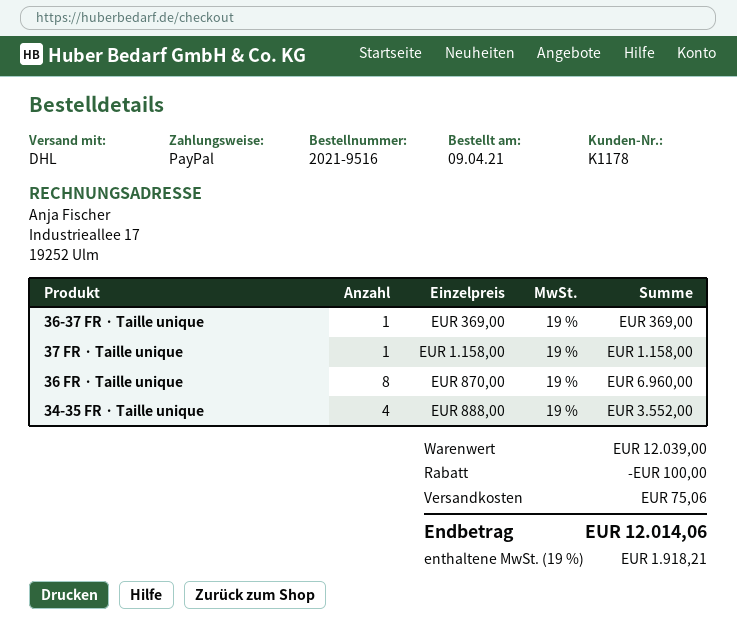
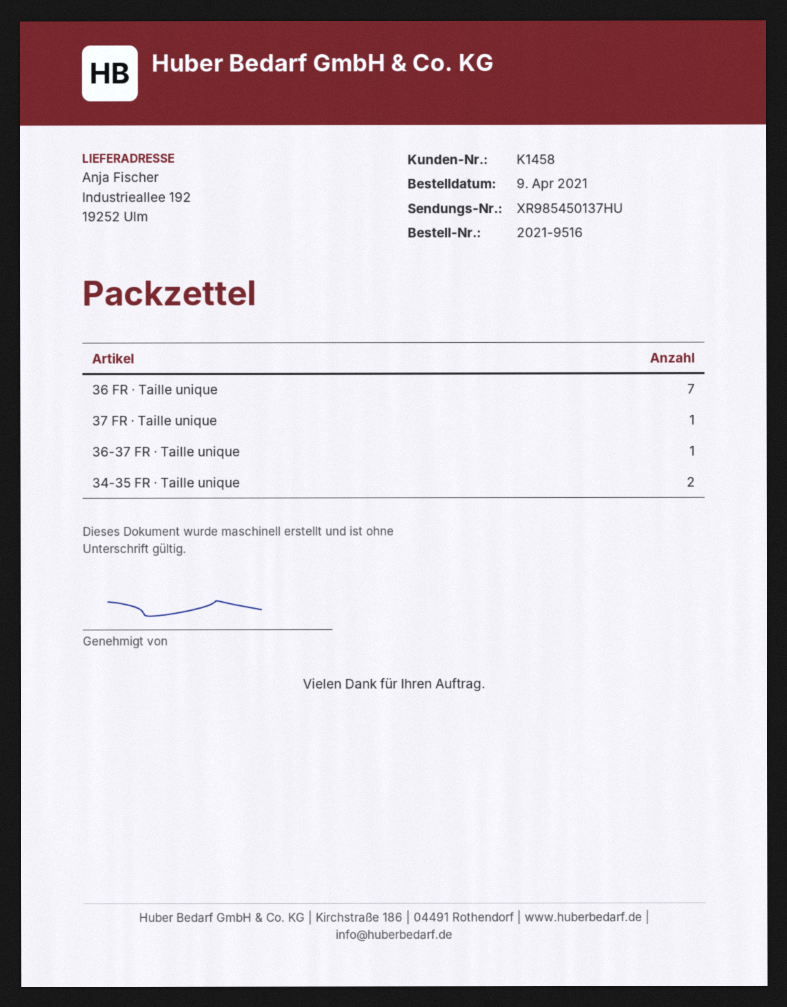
customer number: K1178 -> K1458
36 FR · Taille unique: 8 -> 7
34-35 FR · Taille unique: 4 -> 2

